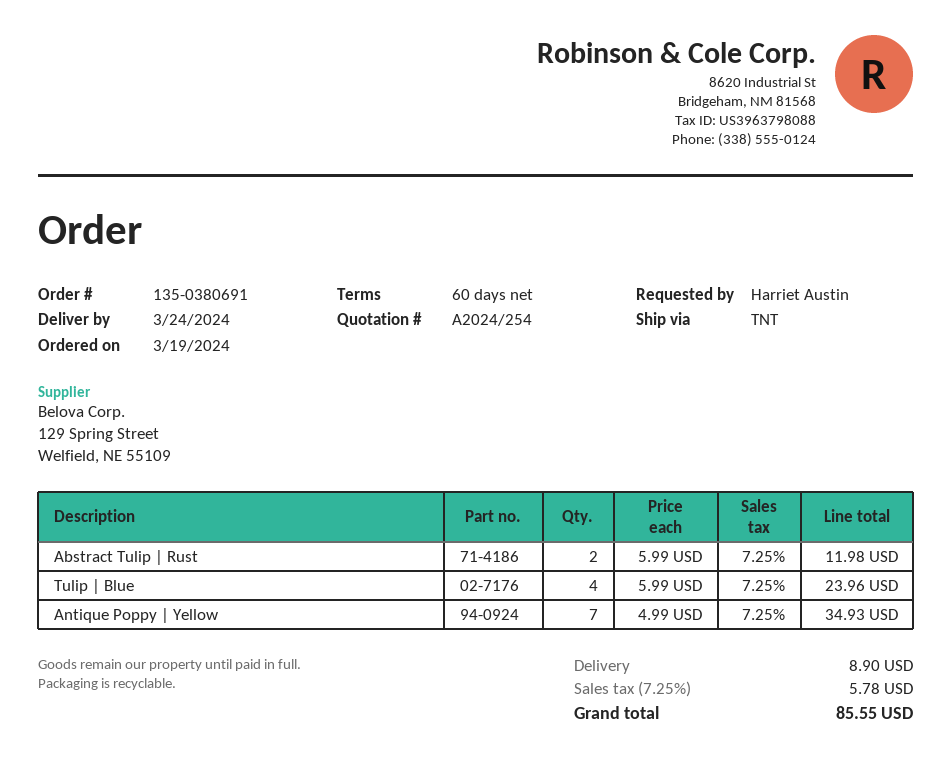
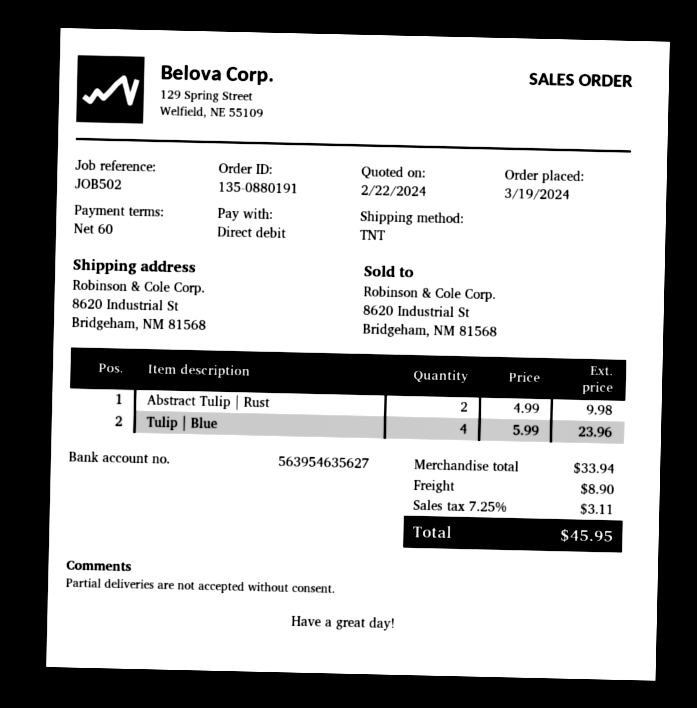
order number: 135-0380691 -> 135-0880191
Abstract Tulip | Rust: 2 x 5.99 = 11.98 -> 2 x 4.99 = 9.98
Antique Poppy | Yellow: 7 x 4.99 = 34.93 -> none
tax: 7.25% = 5.78 -> 7.25% = 3.11
total: 85.55 -> 45.95

